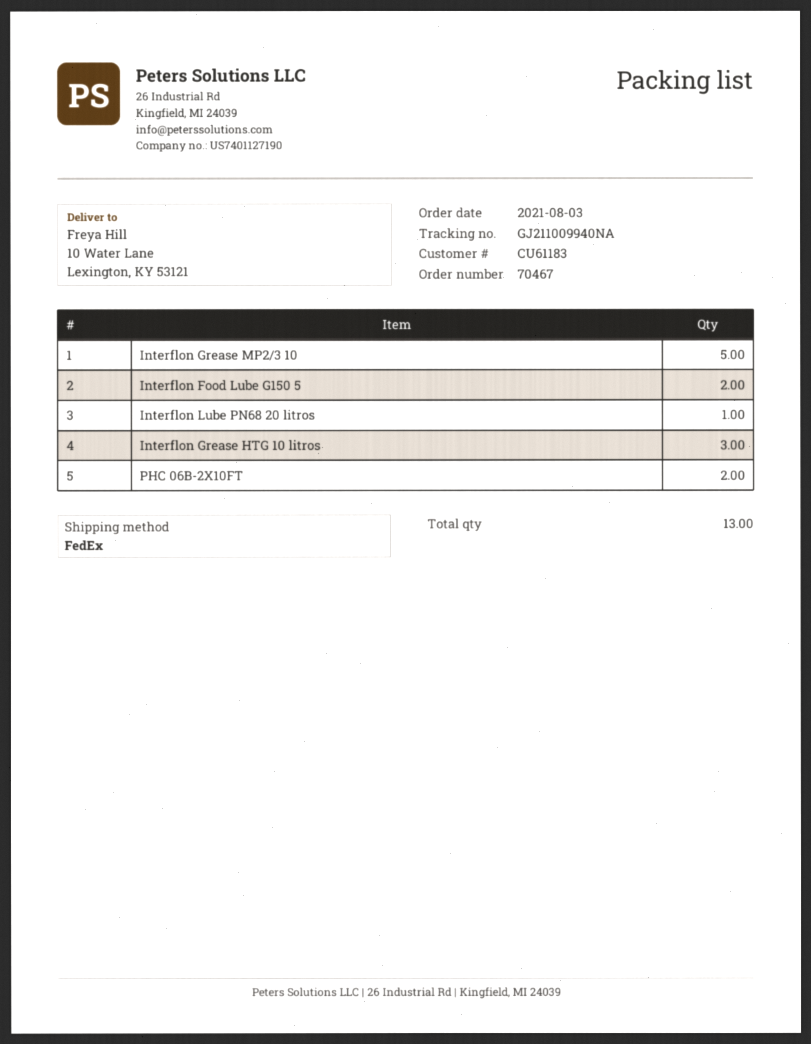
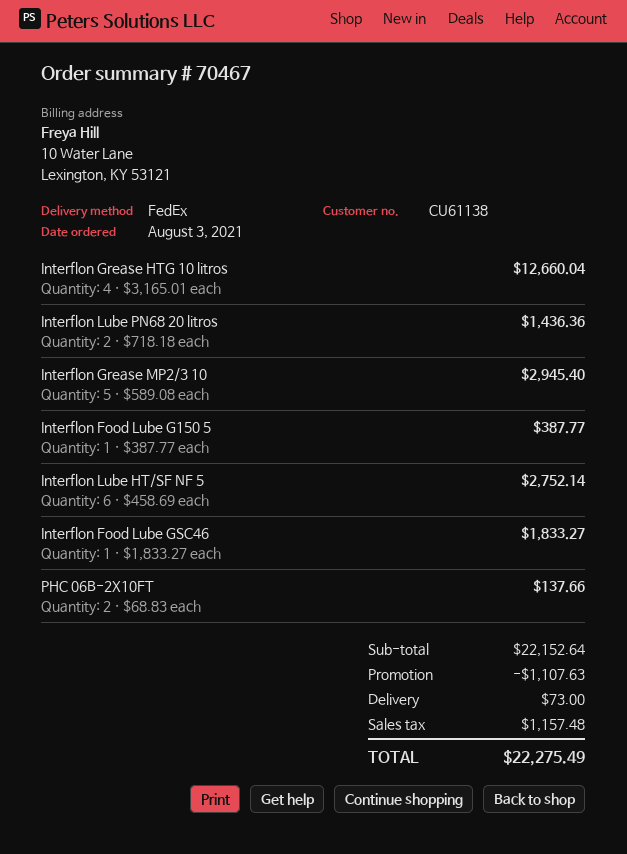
customer number: CU61183 -> CU61138
Interflon Food Lube G150 5: 2 -> 1
Interflon Lube PN68 20 litros: 1 -> 2
Interflon Grease HTG 10 litros: 3 -> 4
Interflon Lube HT/SF NF 5: none -> 6
Interflon Food Lube GSC46: none -> 1

